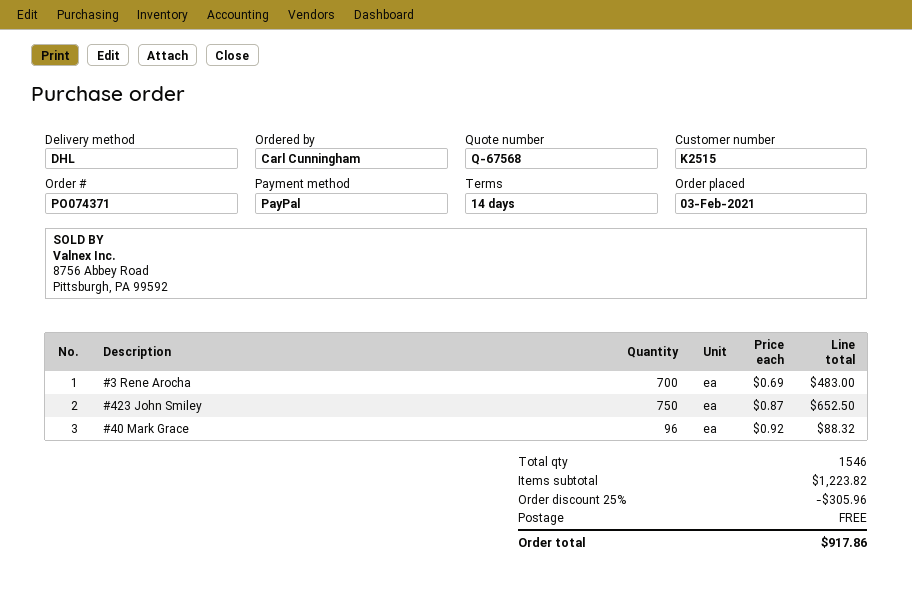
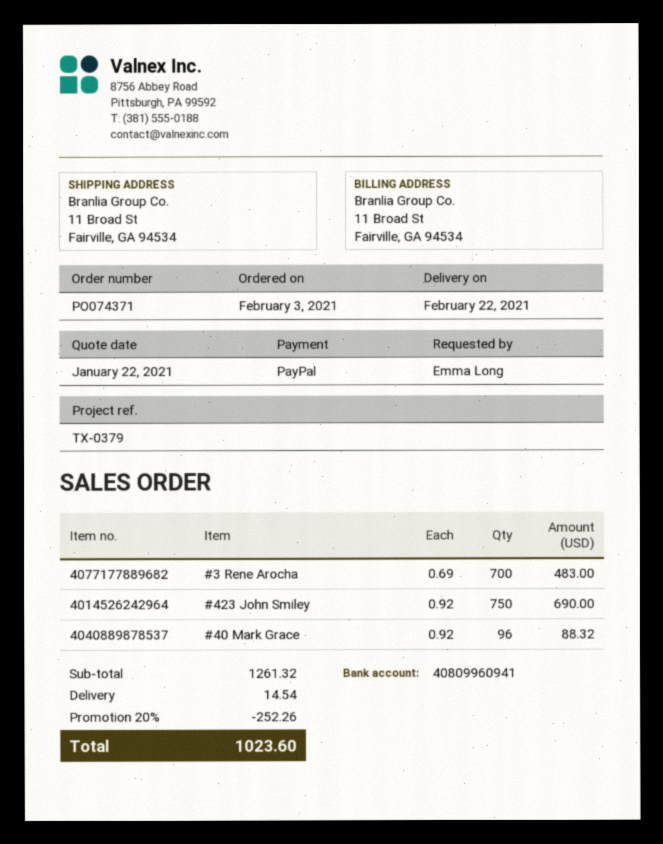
ordered by: Carl Cunningham -> Emma Long
#423 John Smiley: 750 x 0.87 = 652.50 -> 750 x 0.92 = 690.00
subtotal: 1223.82 -> 1261.32
discount: 25% = 305.96 -> 20% = 252.26
shipping: 0.00 -> 14.54
total: 917.86 -> 1023.60

